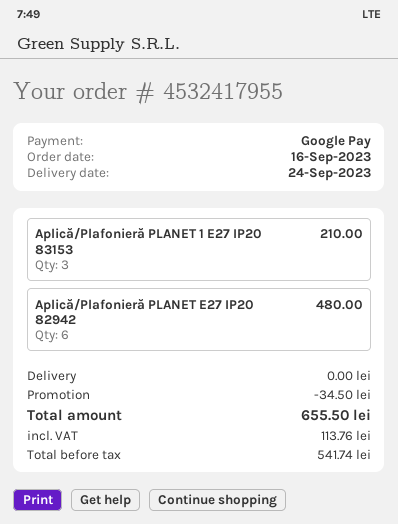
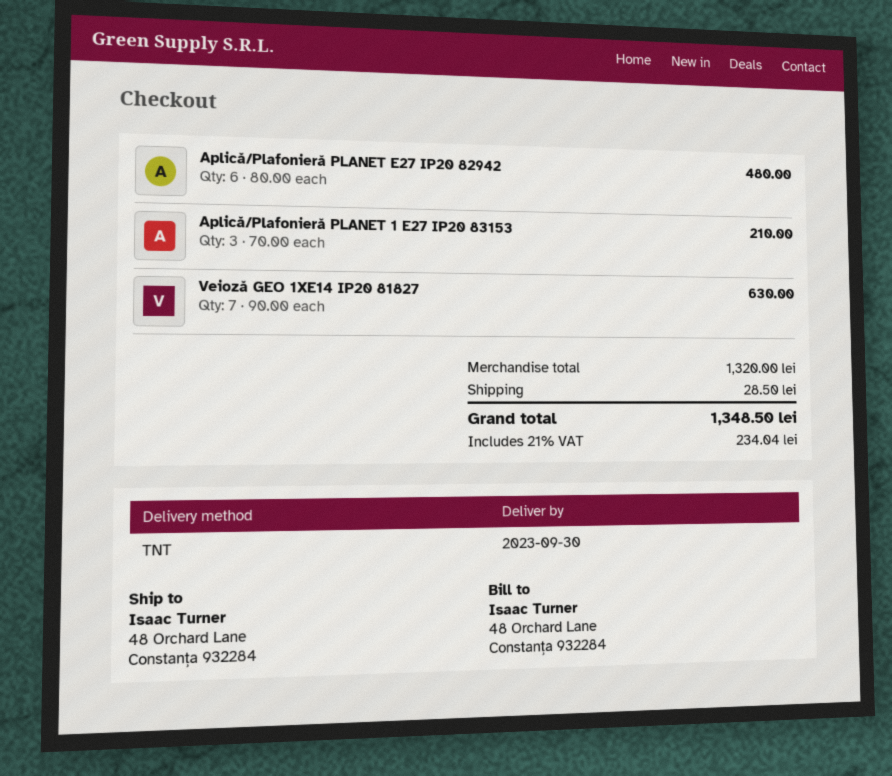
delivery date: 2023-09-24 -> 2023-09-30
Veioză GEO 1XE14 IP20 81827: none -> 7 for 630.00
discount: 34.50 -> none
shipping: 0.00 -> 28.50
tax: 113.76 -> 234.04
total: 655.50 -> 1348.50

